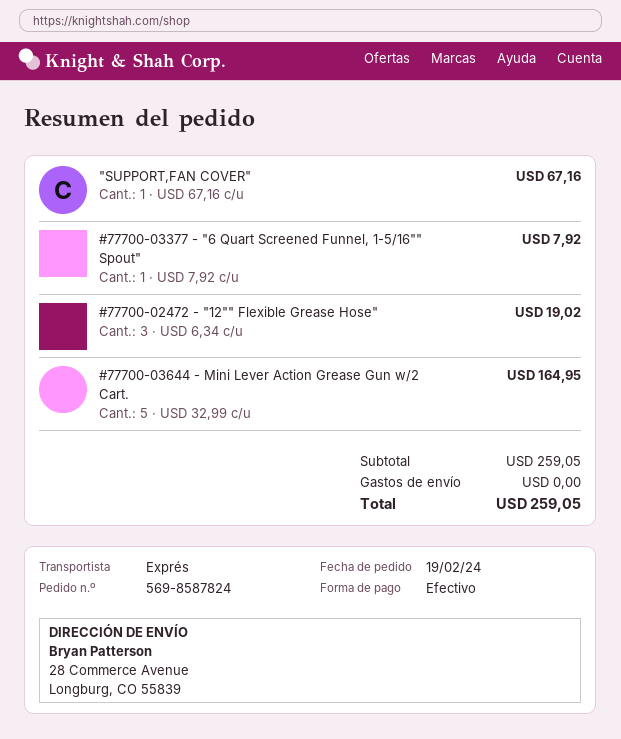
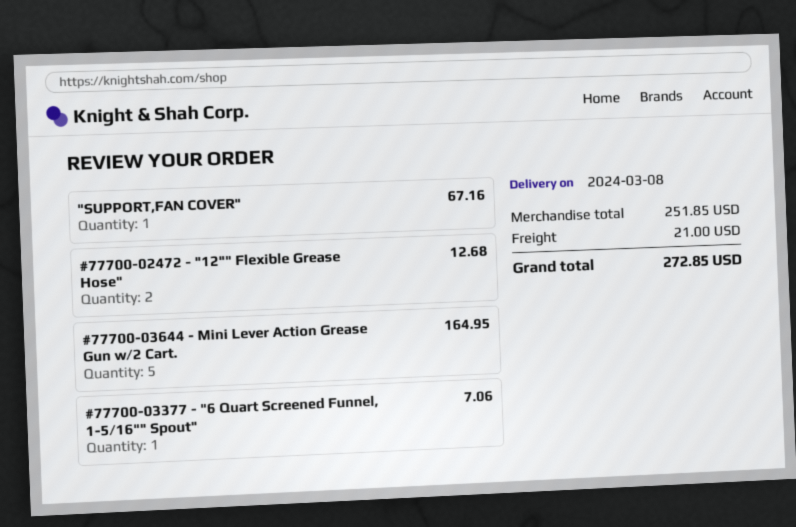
#77700-03377 - "6 Quart Screened Funnel, 1-5/16"" Spout": 1 for 7.92 -> 1 for 7.06
#77700-02472 - "12"" Flexible Grease Hose": 3 for 19.02 -> 2 for 12.68
subtotal: 259.05 -> 251.85
shipping: 0.00 -> 21.00
total: 259.05 -> 272.85

